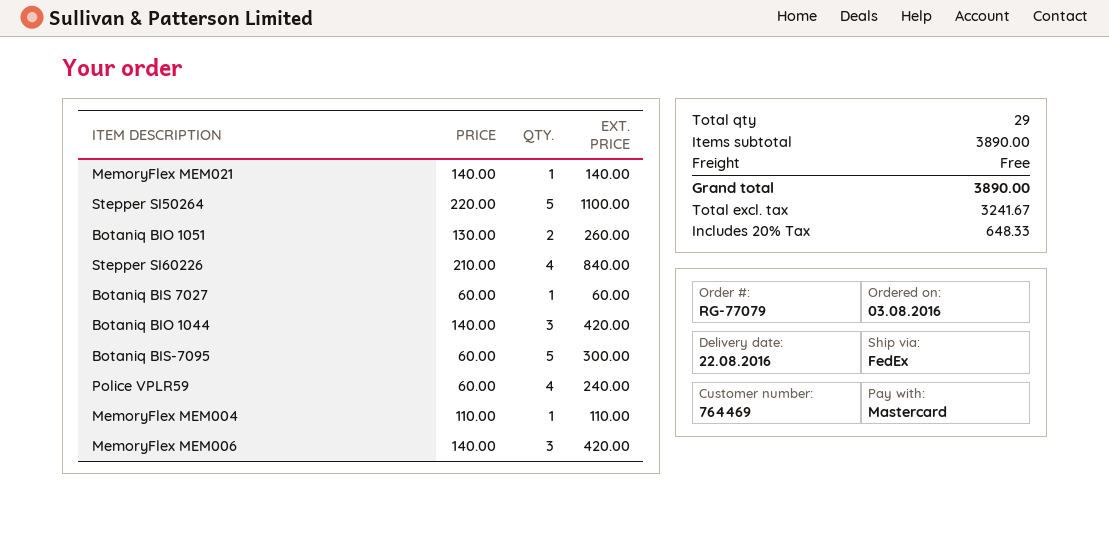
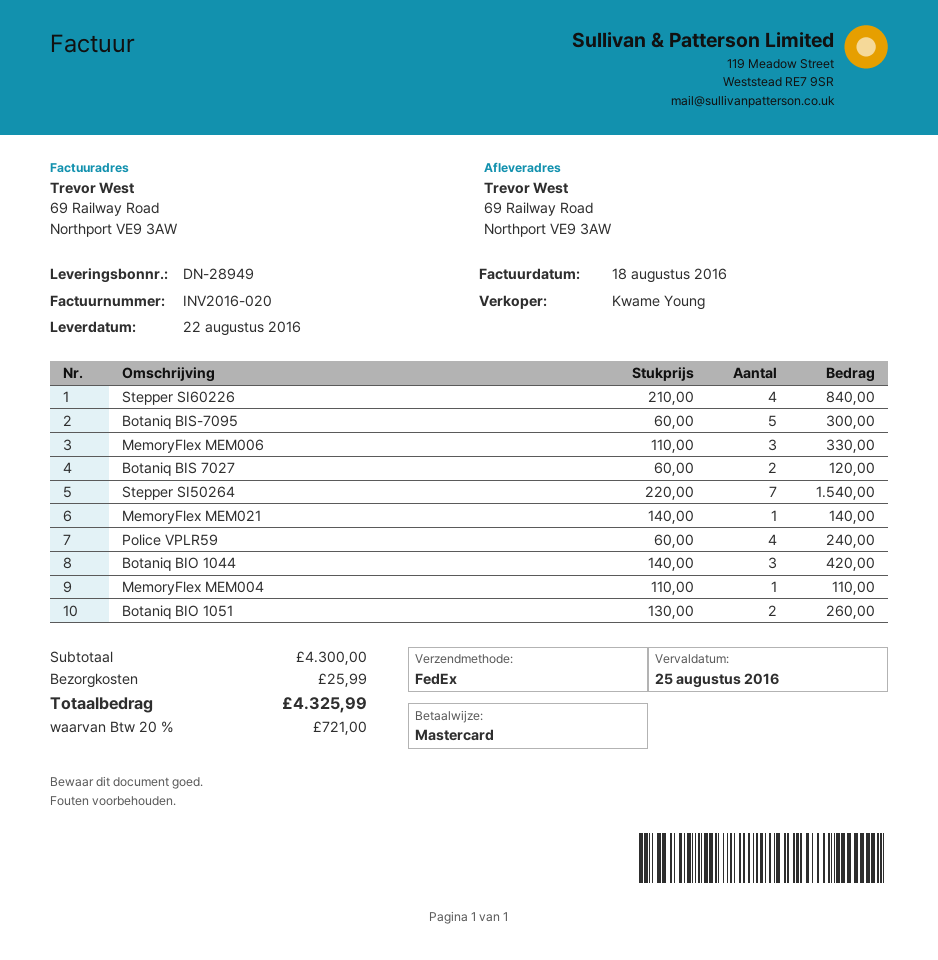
Stepper SI50264: 5 x 220.00 = 1100.00 -> 7 x 220.00 = 1540.00
Botaniq BIS 7027: 1 x 60.00 = 60.00 -> 2 x 60.00 = 120.00
MemoryFlex MEM006: 3 x 140.00 = 420.00 -> 3 x 110.00 = 330.00
subtotal: 3890.00 -> 4300.00
shipping: 0.00 -> 25.99
tax: 20% = 648.33 -> 20% = 721.00
total: 3890.00 -> 4325.99

